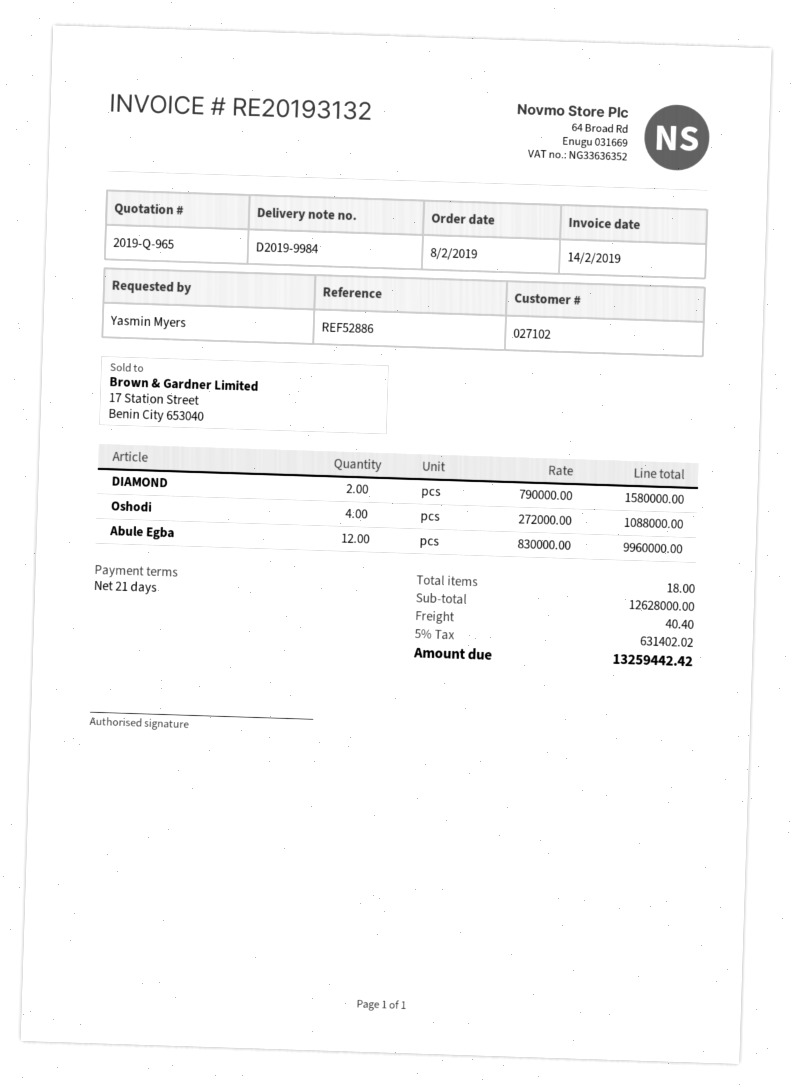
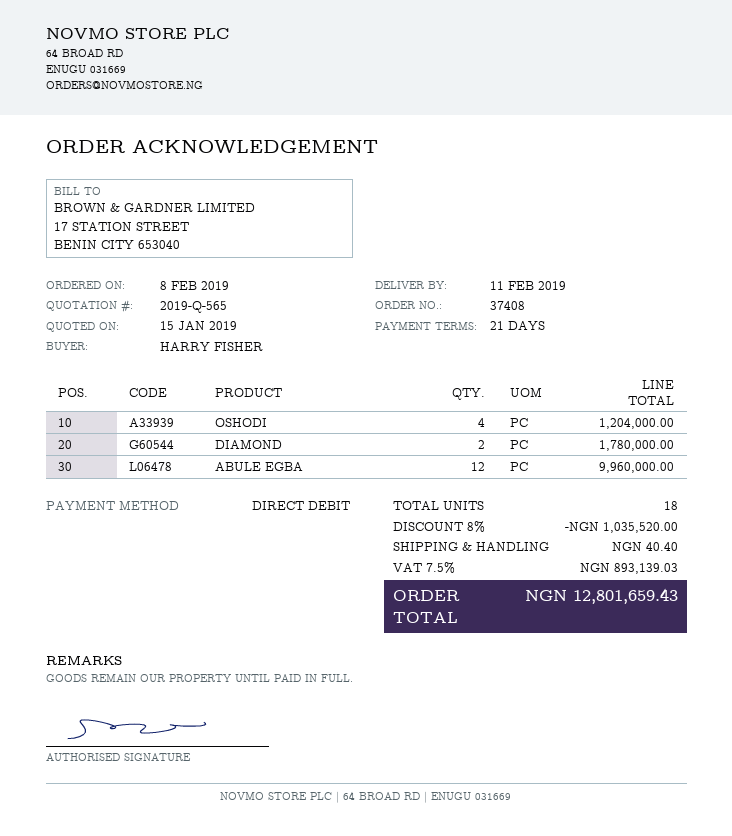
quote number: 2019-Q-965 -> 2019-Q-565
ordered by: Yasmin Myers -> HARRY FISHER
DIAMOND: 2 for 1580000.00 -> 2 for 1780000.00
Oshodi: 4 for 1088000.00 -> 4 for 1204000.00
discount: none -> 8% = 1035520.00
tax: 5% = 631402.02 -> 7.5% = 893139.03
total: 13259442.42 -> 12801659.43

